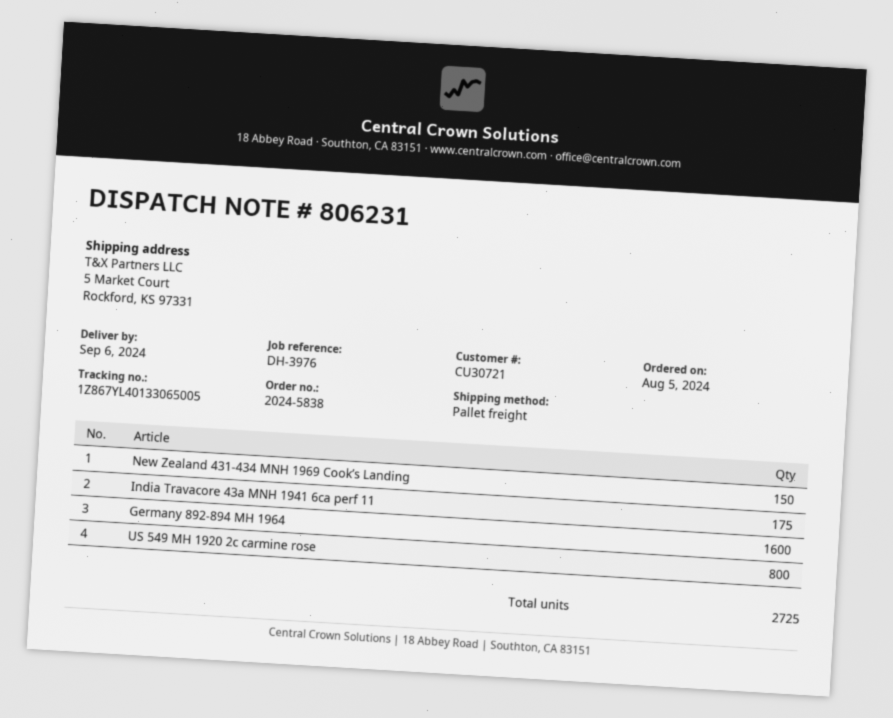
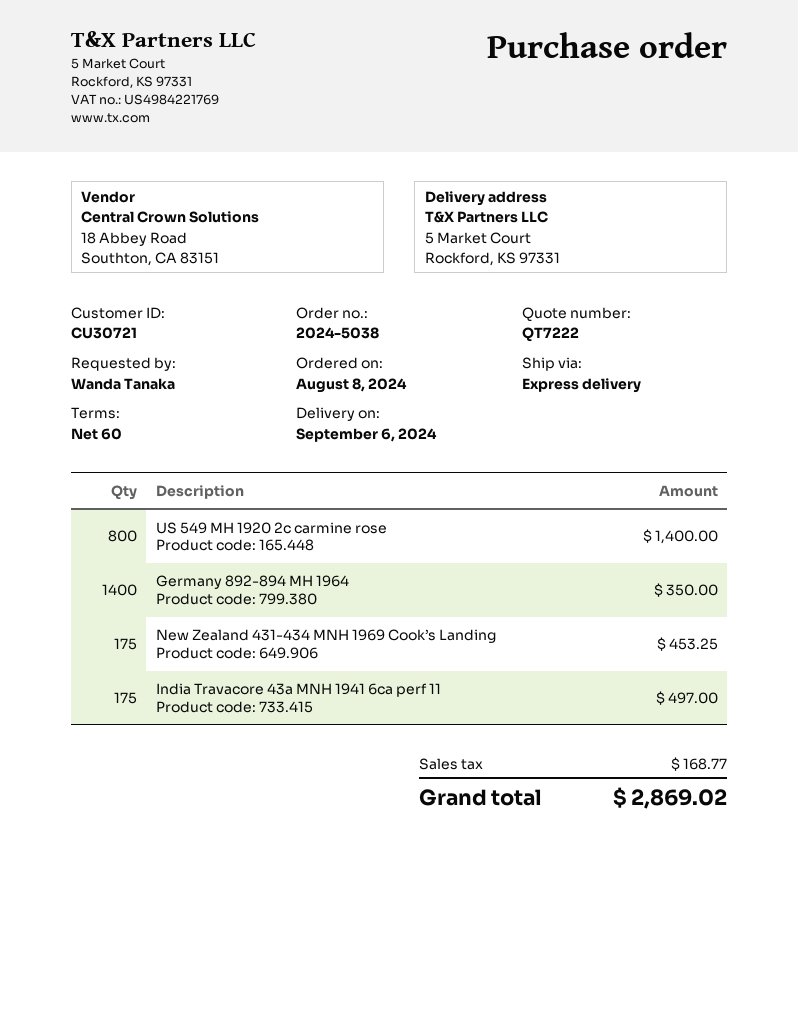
order number: 2024-5838 -> 2024-5038
order date: 2024-08-05 -> 2024-08-08
shipping method: pallet freight -> express
New Zealand 431-434 MNH 1969 Cook’s Landing: 150 -> 175
Germany 892-894 MH 1964: 1600 -> 1400

